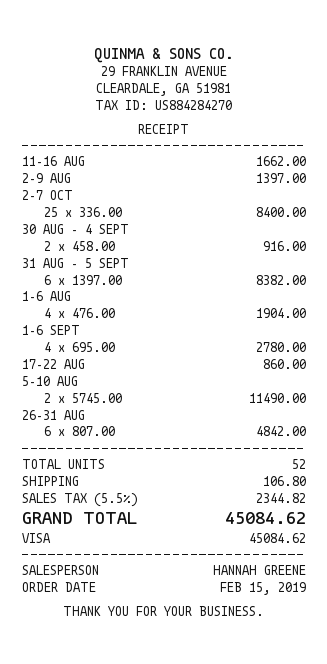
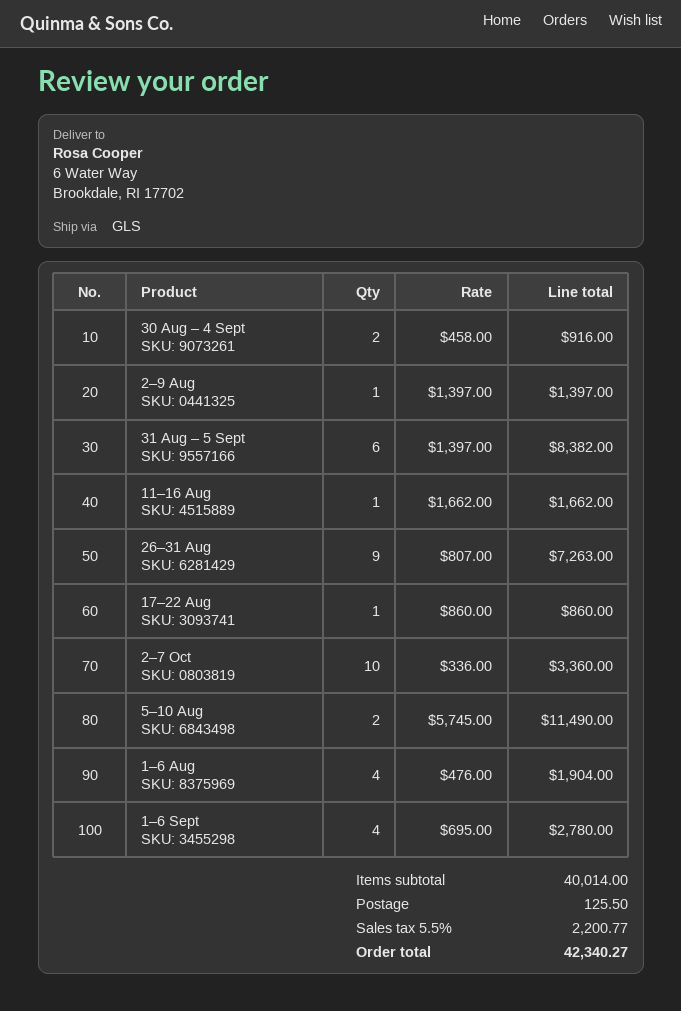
2–7 OCT: 25 x 336.00 = 8400.00 -> 10 x 336.00 = 3360.00
26–31 AUG: 6 x 807.00 = 4842.00 -> 9 x 807.00 = 7263.00
shipping: 106.80 -> 125.50
tax: 5.5% = 2344.82 -> 5.5% = 2200.77
total: 45084.62 -> 42340.27

